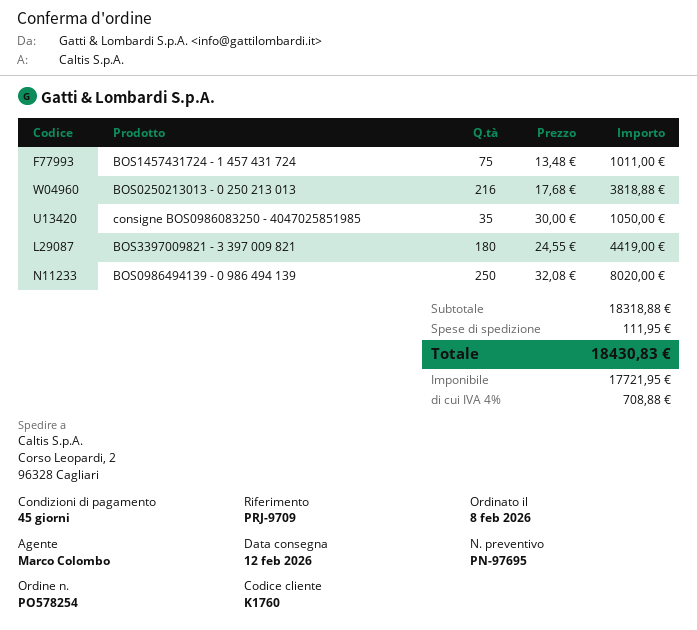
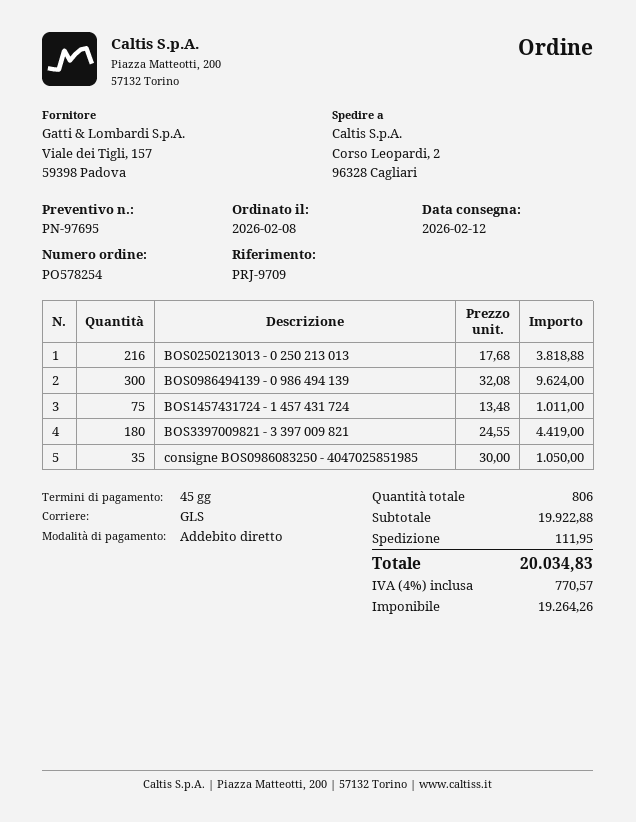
BOS0986494139 - 0 986 494 139: 250 x 32.08 = 8020.00 -> 300 x 32.08 = 9624.00
subtotal: 18318.88 -> 19922.88
net: 17721.95 -> 19264.26
tax: 4% = 708.88 -> 4% = 770.57
total: 18430.83 -> 20034.83

